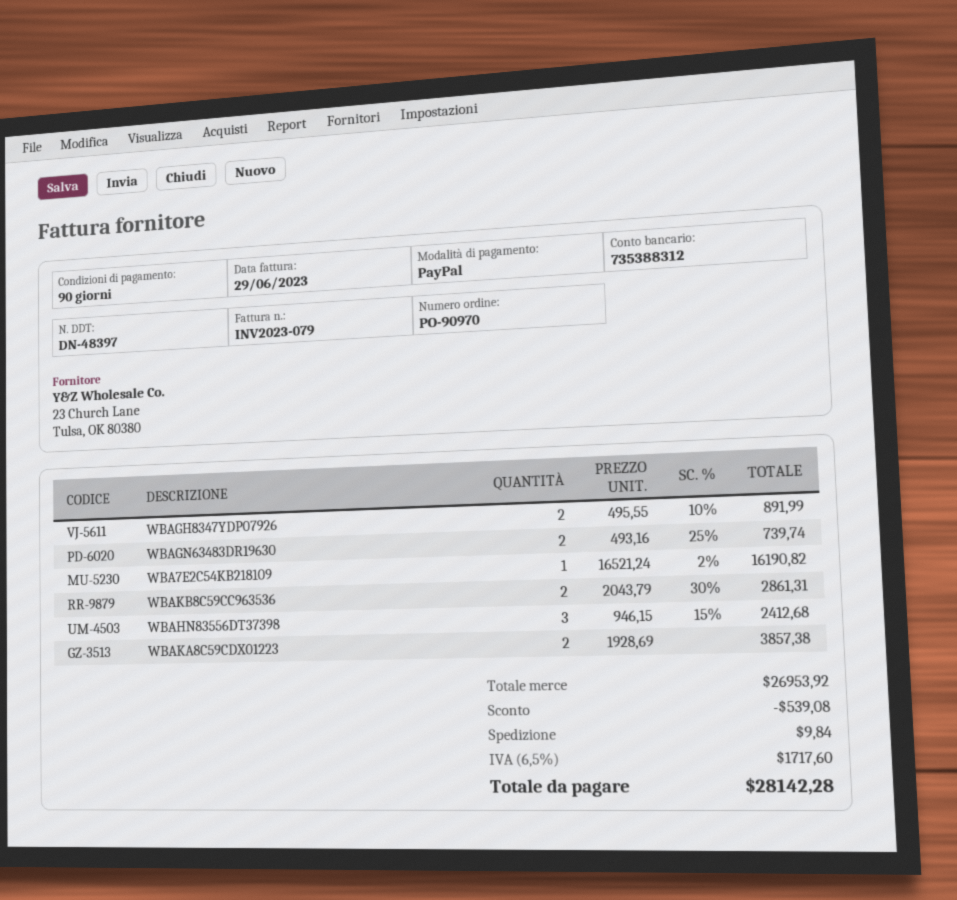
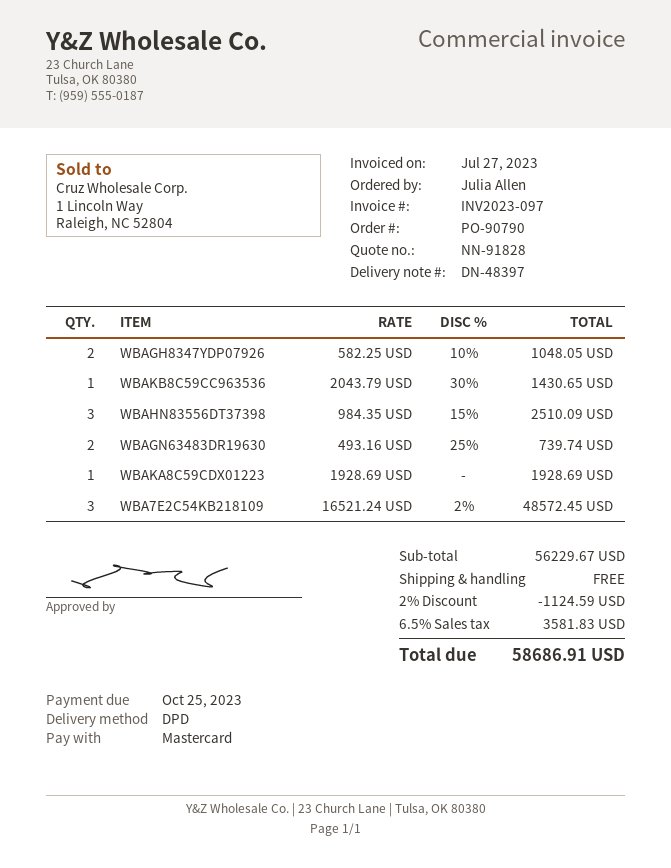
order number: PO-90970 -> PO-90790
invoice number: INV2023-079 -> INV2023-097
invoice date: 2023-06-29 -> 2023-07-27
payment method: PayPal -> Mastercard
WBAGH8347YDP07926: 2 x 495.55 - 10% = 891.99 -> 2 x 582.25 - 10% = 1048.05
WBA7E2C54KB218109: 1 x 16521.24 - 2% = 16190.82 -> 3 x 16521.24 - 2% = 48572.45
WBAKB8C59CC963536: 2 x 2043.79 - 30% = 2861.31 -> 1 x 2043.79 - 30% = 1430.65
WBAHN83556DT37398: 3 x 946.15 - 15% = 2412.68 -> 3 x 984.35 - 15% = 2510.09
WBAKA8C59CDX01223: 2 x 1928.69 = 3857.38 -> 1 x 1928.69 = 1928.69
subtotal: 26953.92 -> 56229.67
discount: 539.08 -> 1124.59
shipping: 9.84 -> 0.00
tax: 6.5% = 1717.60 -> 6.5% = 3581.83
total: 28142.28 -> 58686.91

